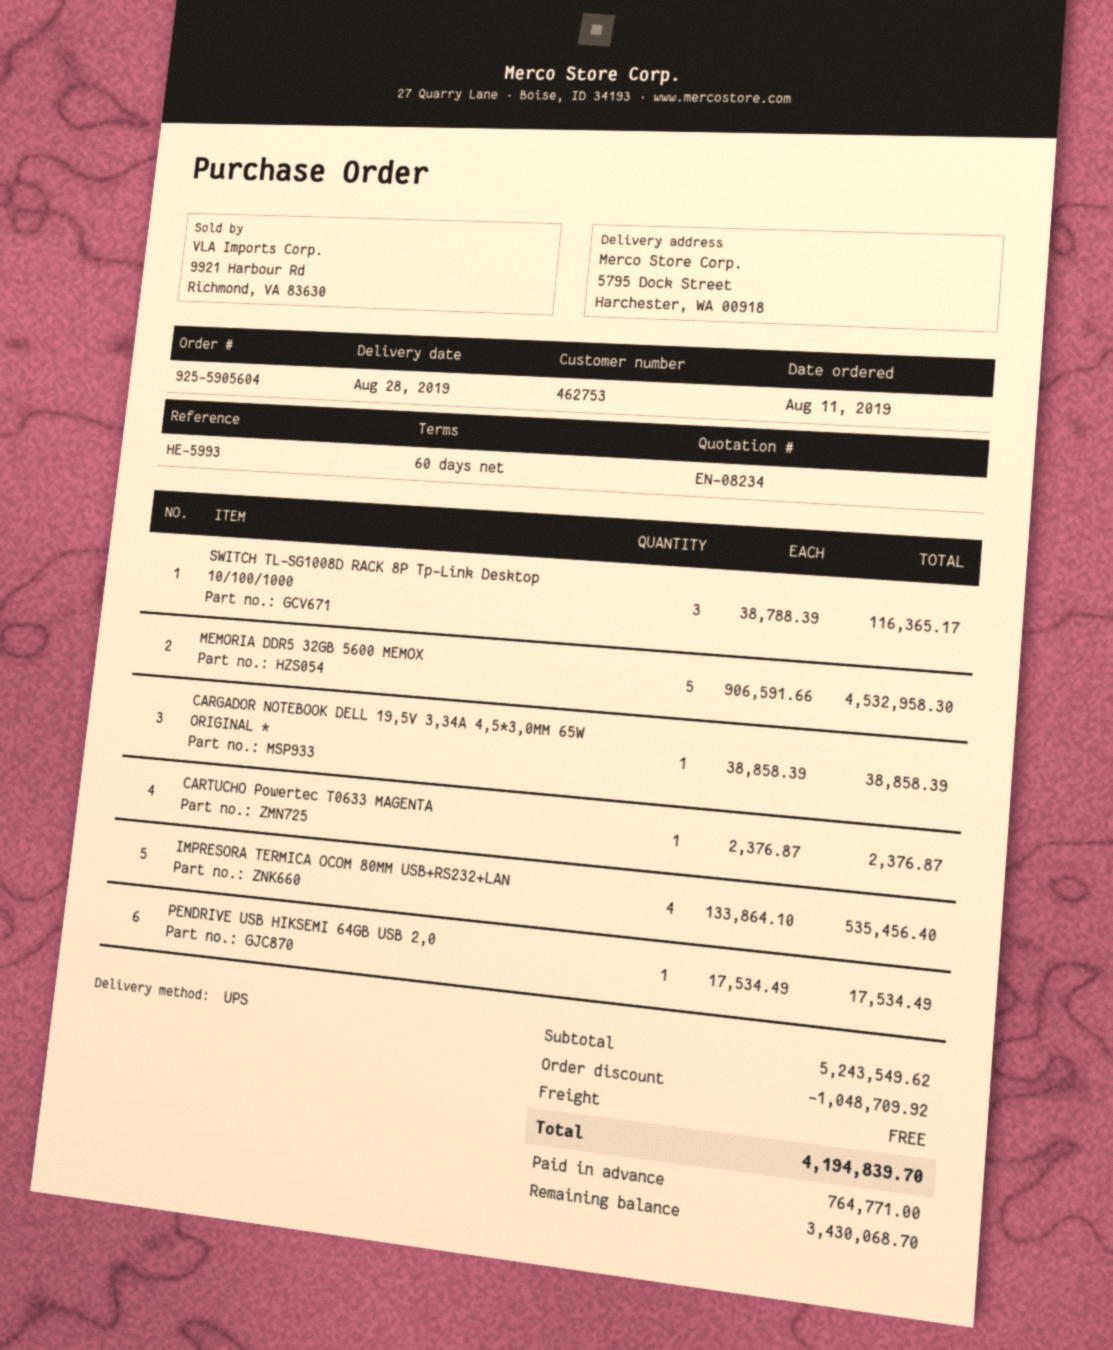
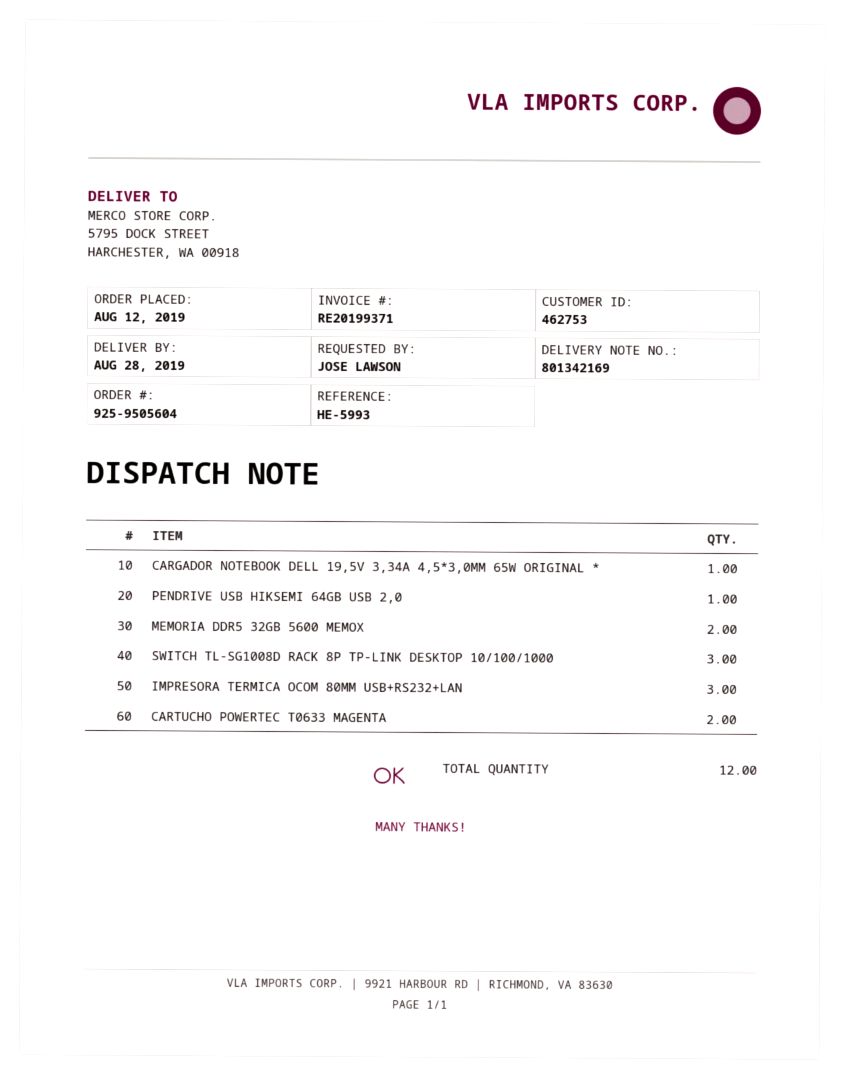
order number: 925-5905604 -> 925-9505604
order date: 2019-08-11 -> 2019-08-12
MEMORIA DDR5 32GB 5600 MEMOX: 5 -> 2
CARTUCHO Powertec T0633 MAGENTA: 1 -> 2
IMPRESORA TERMICA OCOM 80MM USB+RS232+LAN: 4 -> 3

